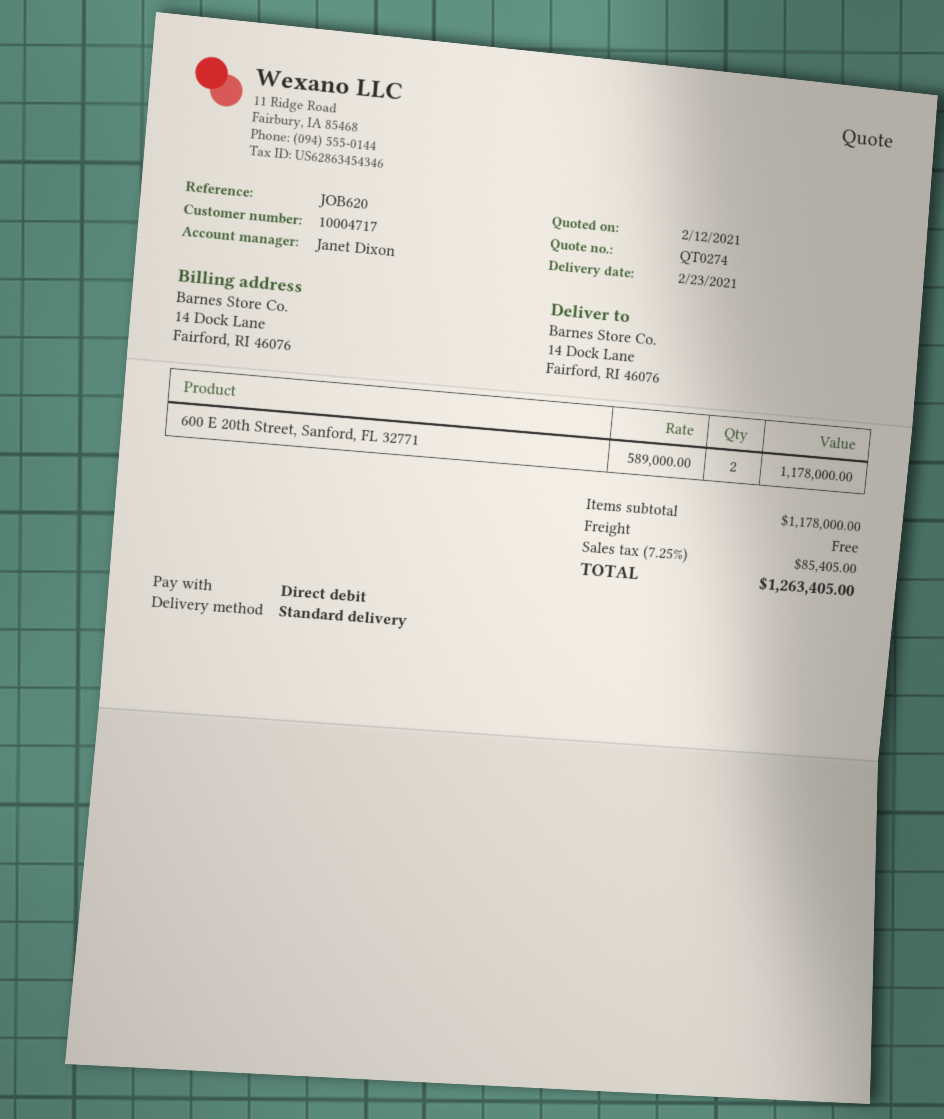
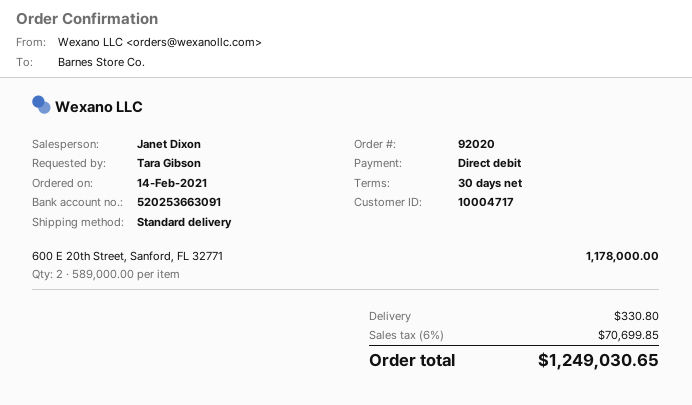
shipping: 0.00 -> 330.80
tax: 7.25% = 85405.00 -> 6% = 70699.85
total: 1263405.00 -> 1249030.65

